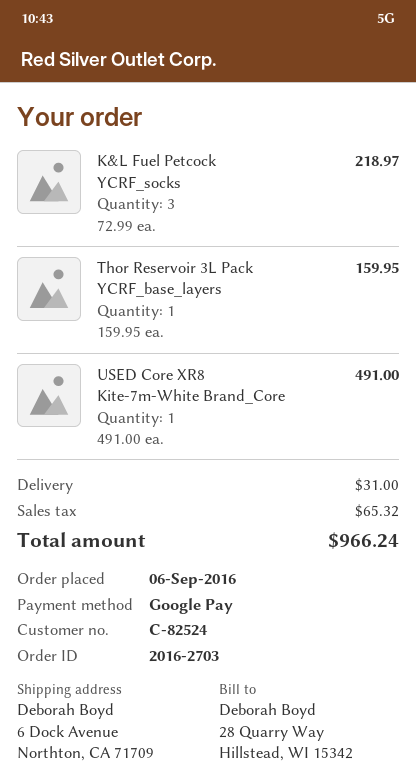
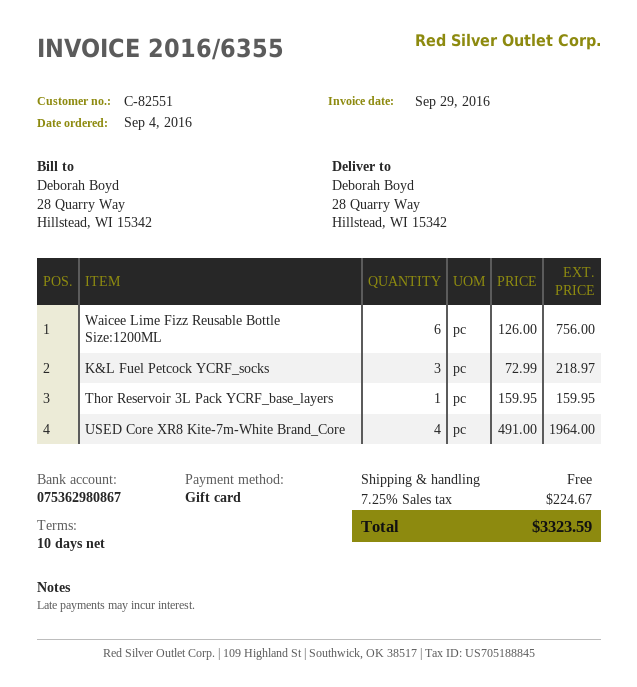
order date: 2016-09-06 -> 2016-09-04
customer number: C-82524 -> C-82551
payment method: Google Pay -> gift card
ship to: 6 Dock Avenue, Northton, CA 71709 -> 28 Quarry Way, Hillstead, WI 15342
USED Core XR8 Kite-7m-White Brand_Core: 1 x 491.00 = 491.00 -> 4 x 491.00 = 1964.00
Waicee Lime Fizz Reusable Bottle Size:1200ML: none -> 6 x 126.00 = 756.00
shipping: 31.00 -> 0.00
tax: 65.32 -> 224.67
total: 966.24 -> 3323.59

